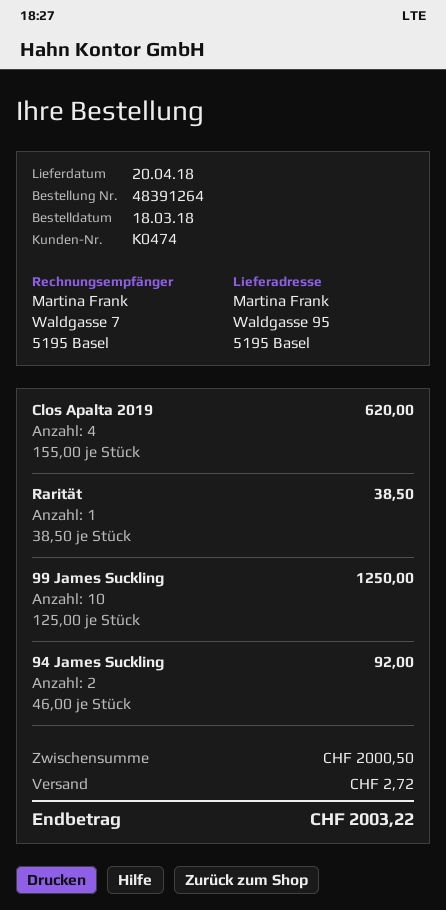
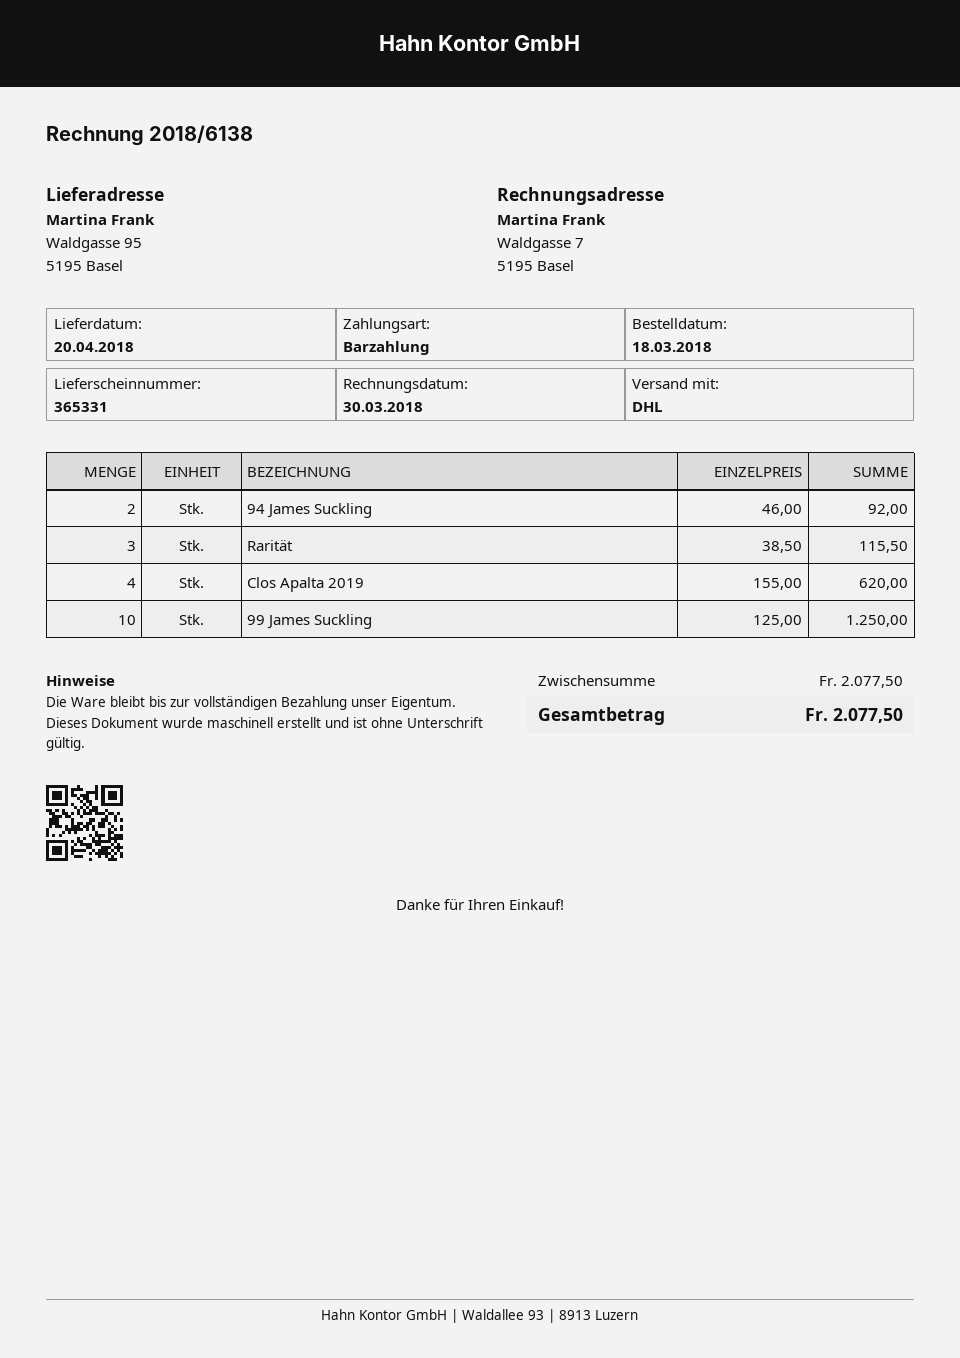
Rarität: 1 x 38.50 = 38.50 -> 3 x 38.50 = 115.50
subtotal: 2000.50 -> 2077.50
shipping: 2.72 -> none
total: 2003.22 -> 2077.50

